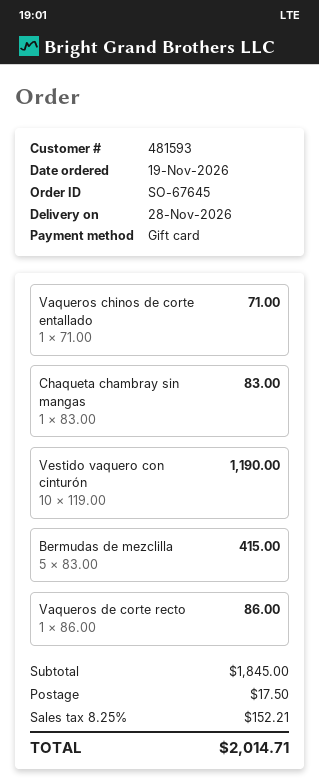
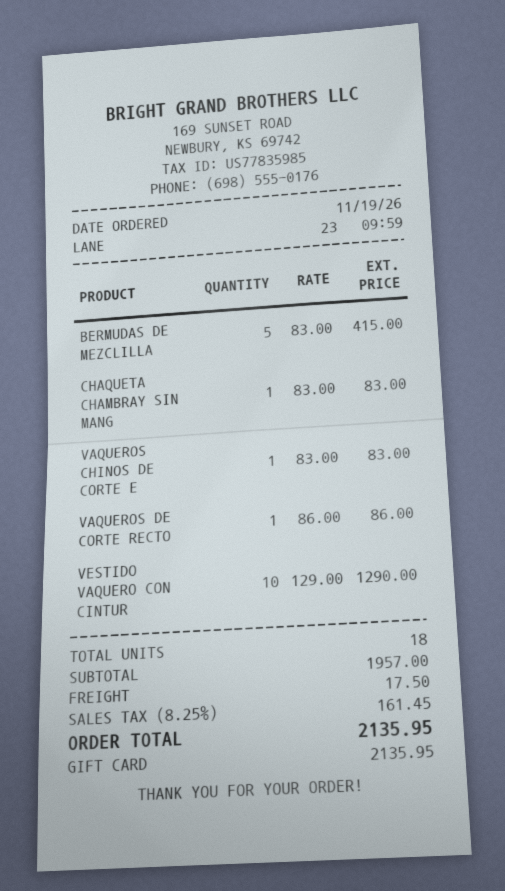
Vaqueros chinos de corte entallado: 1 x 71.00 = 71.00 -> 1 x 83.00 = 83.00
Vestido vaquero con cinturón: 10 x 119.00 = 1190.00 -> 10 x 129.00 = 1290.00
subtotal: 1845.00 -> 1957.00
tax: 8.25% = 152.21 -> 8.25% = 161.45
total: 2014.71 -> 2135.95

